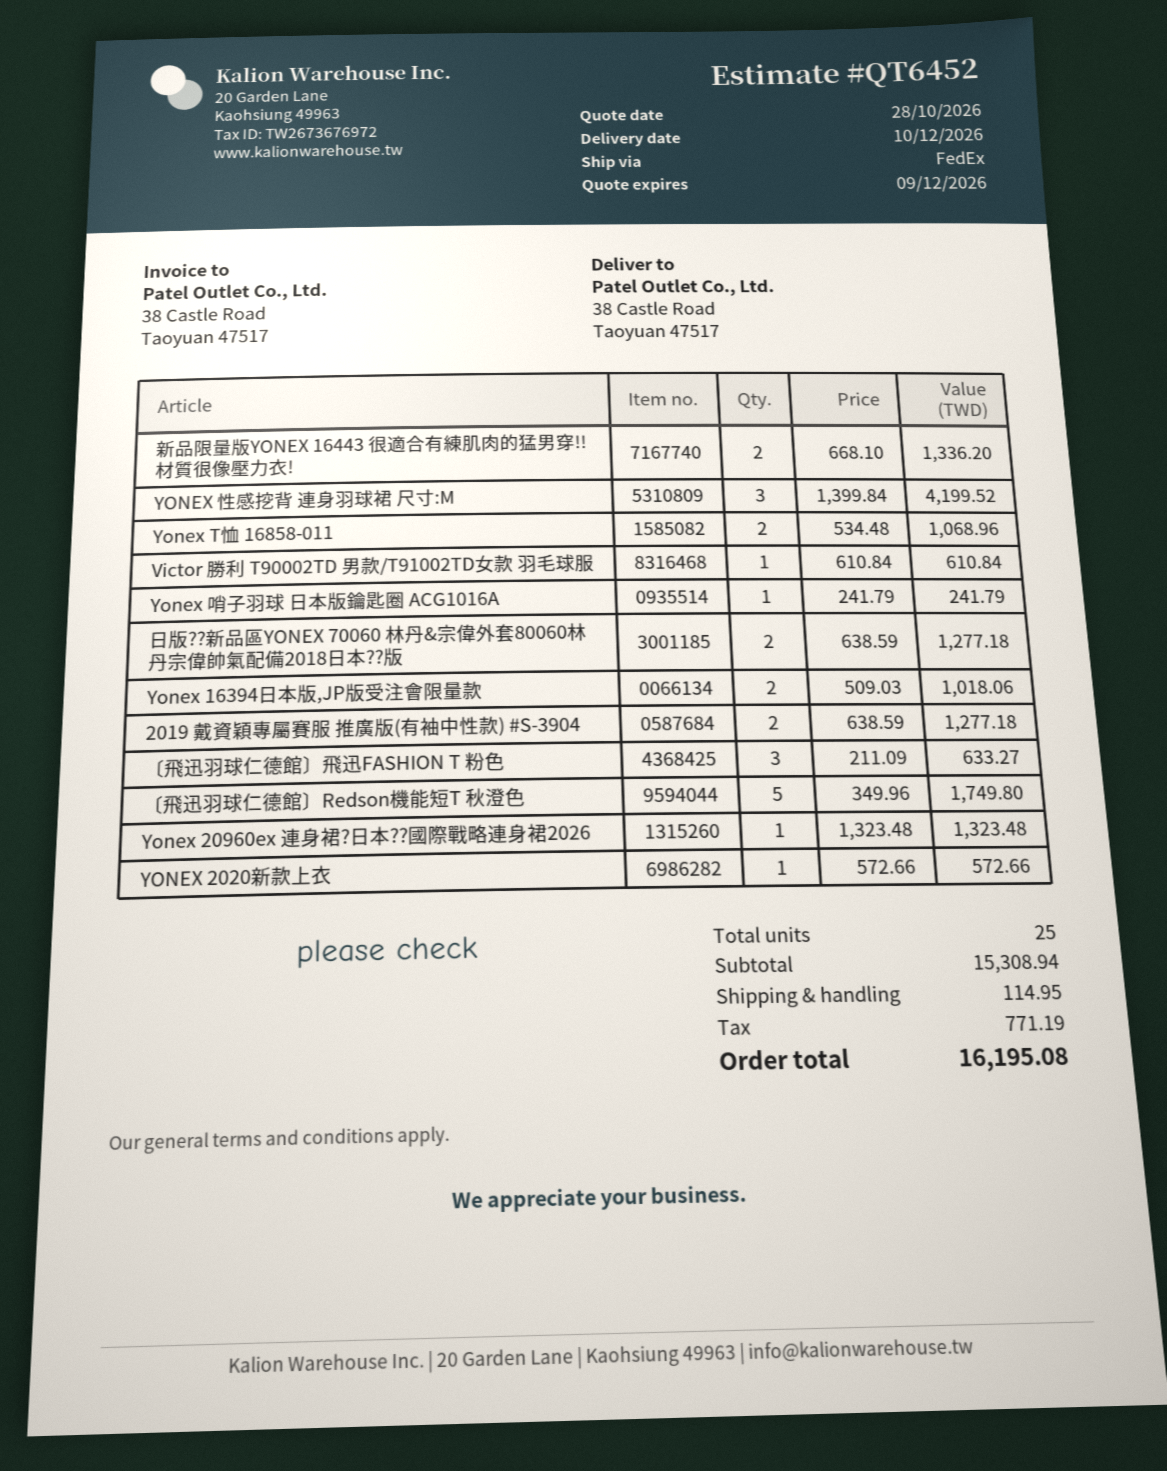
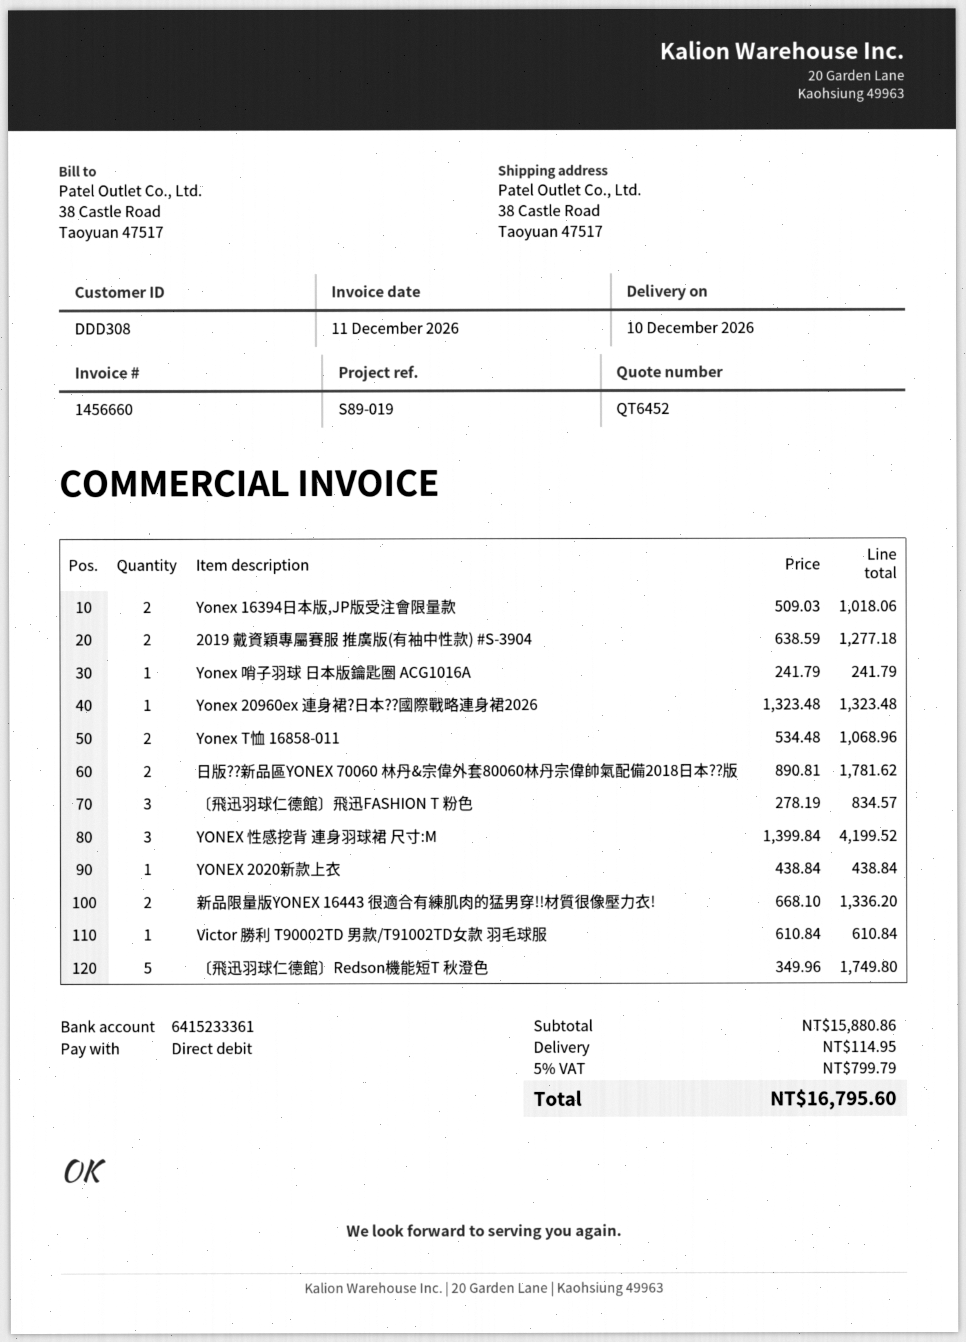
日版??新品區YONEX 70060 林丹&宗偉外套80060林丹宗偉帥氣配備2018日本??版: 2 x 638.59 = 1277.18 -> 2 x 890.81 = 1781.62
〔飛迅羽球仁德館〕飛迅FASHION T 粉色: 3 x 211.09 = 633.27 -> 3 x 278.19 = 834.57
YONEX 2020新款上衣: 1 x 572.66 = 572.66 -> 1 x 438.84 = 438.84
subtotal: 15308.94 -> 15880.86
tax: 771.19 -> 799.79
total: 16195.08 -> 16795.60

